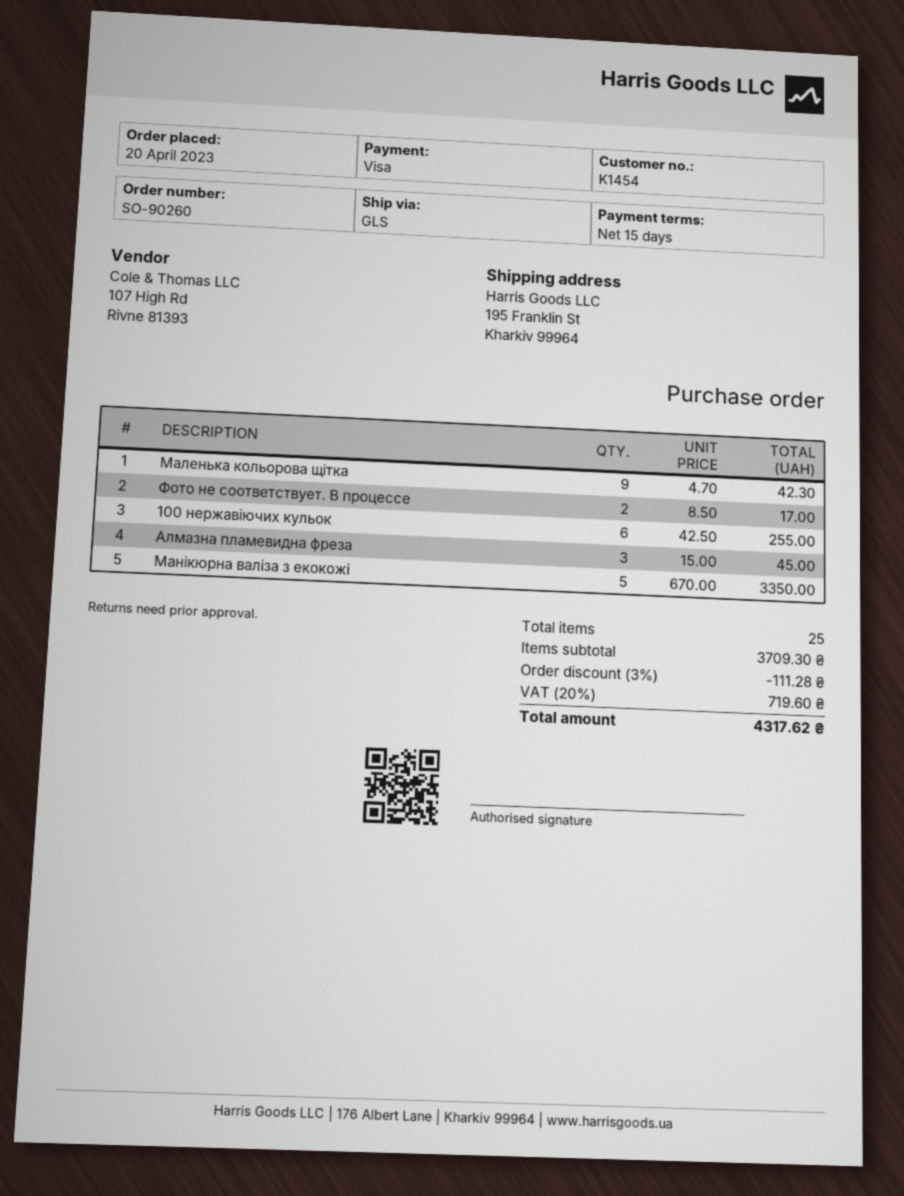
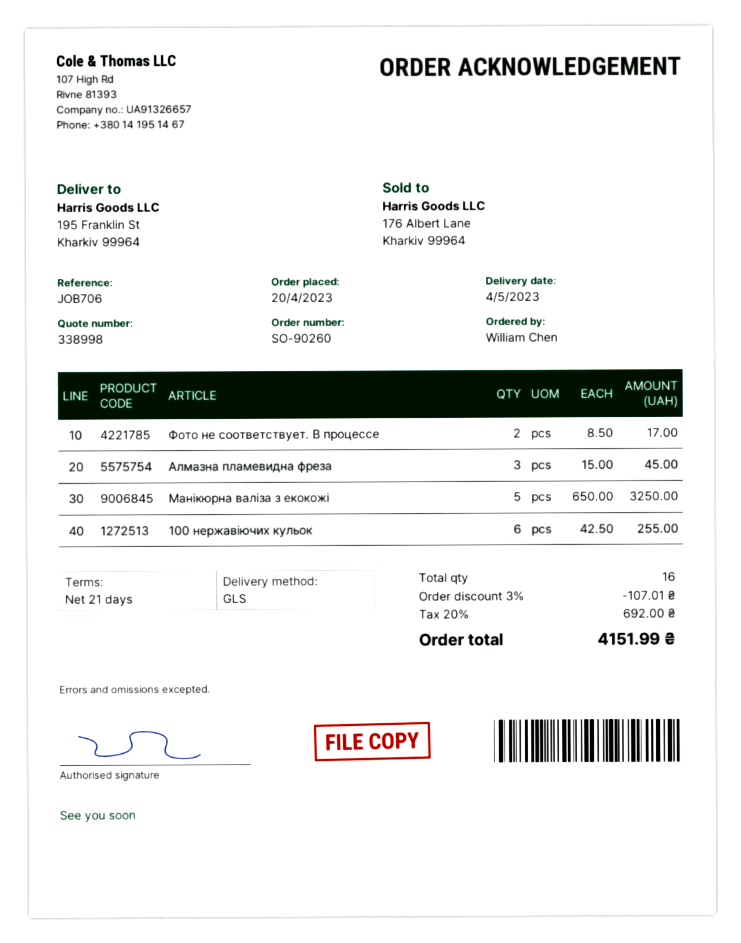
payment terms: 15 days -> 21 days
Маленька кольорова щітка: 9 x 4.70 = 42.30 -> none
Манікюрна валіза з екокожі: 5 x 670.00 = 3350.00 -> 5 x 650.00 = 3250.00
total quantity: 25 -> 16
discount: 3% = 111.28 -> 3% = 107.01
tax: 20% = 719.60 -> 20% = 692.00
total: 4317.62 -> 4151.99

